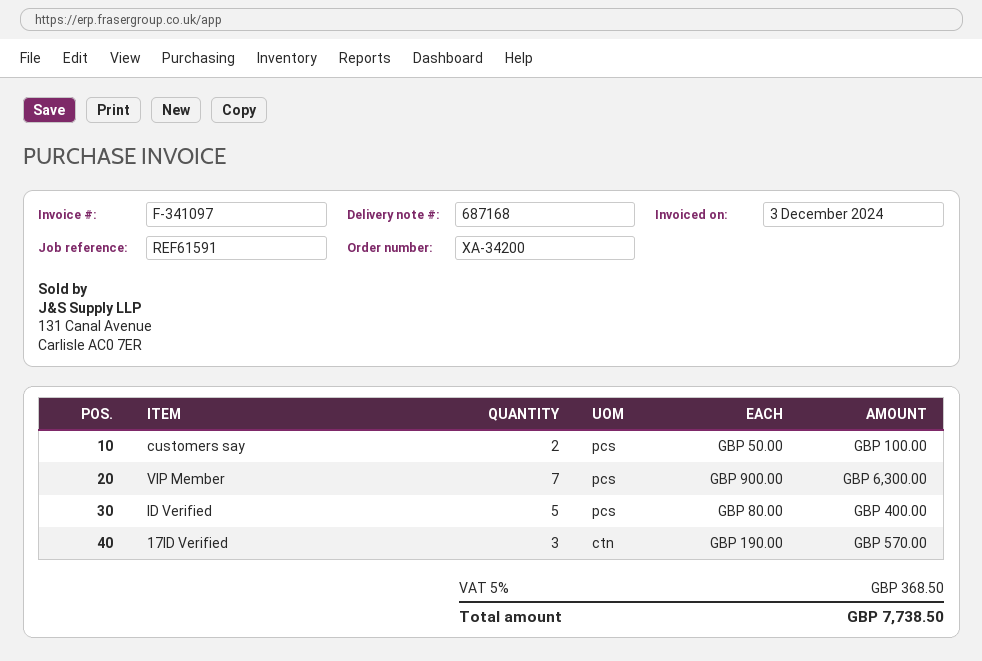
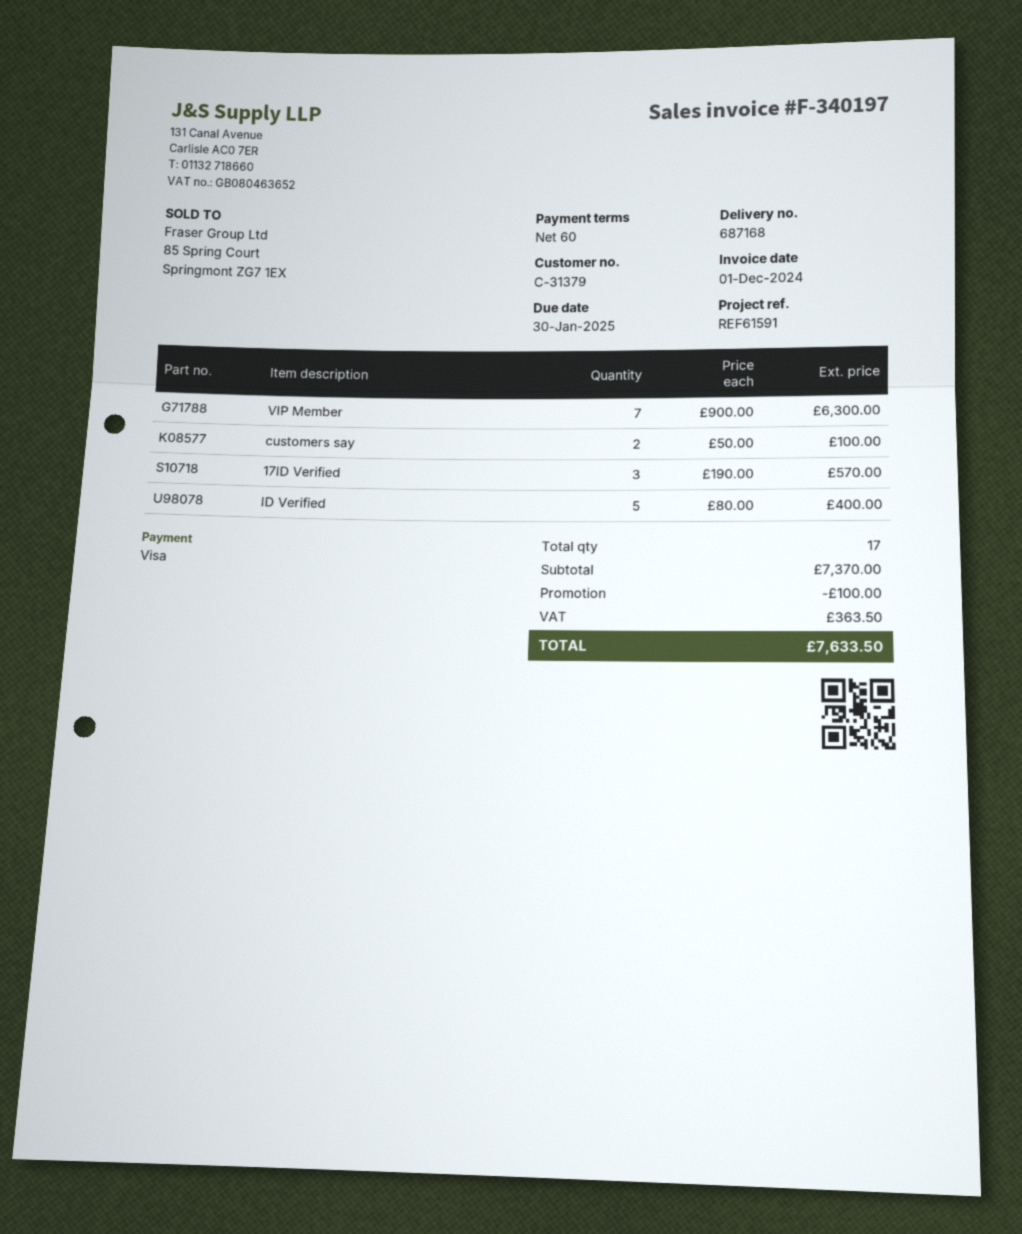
invoice number: F-341097 -> F-340197
invoice date: 2024-12-03 -> 2024-12-01
discount: none -> 100.00
tax: 368.50 -> 363.50
total: 7738.50 -> 7633.50

